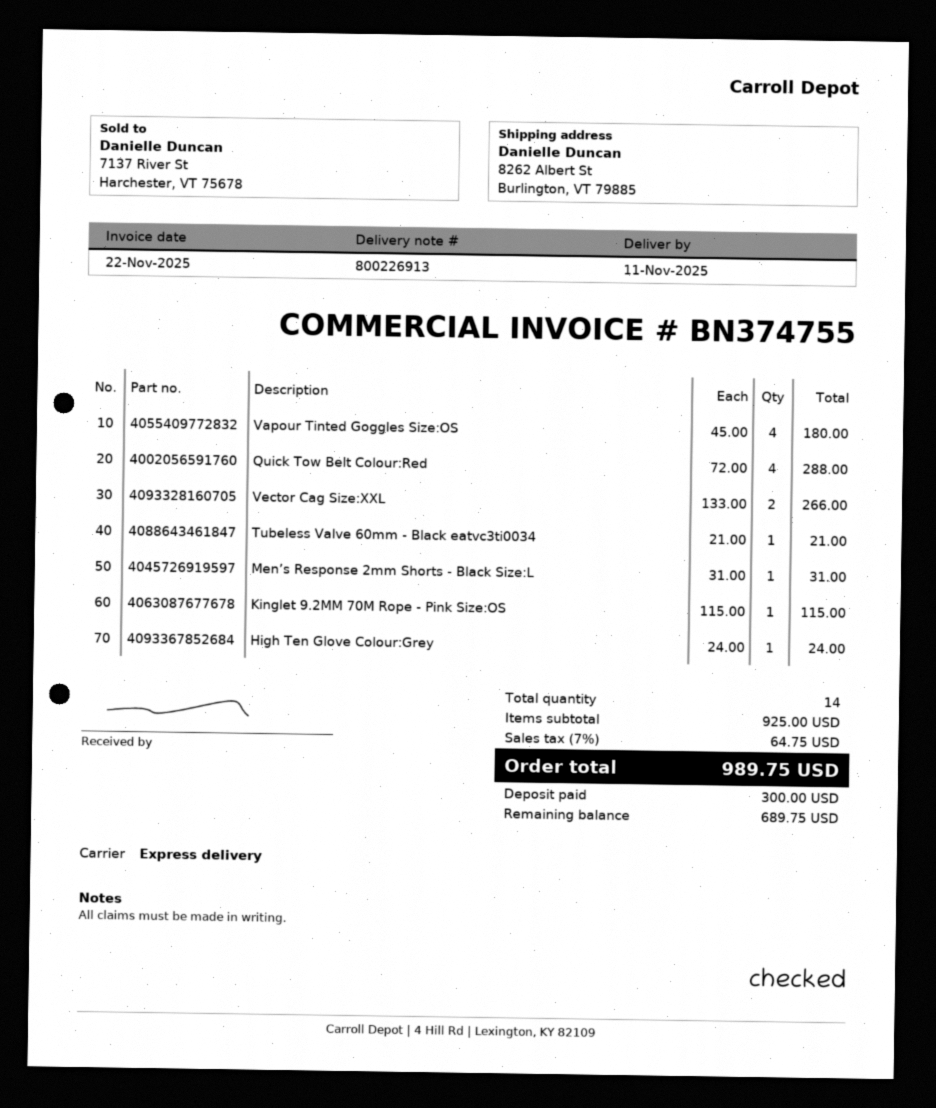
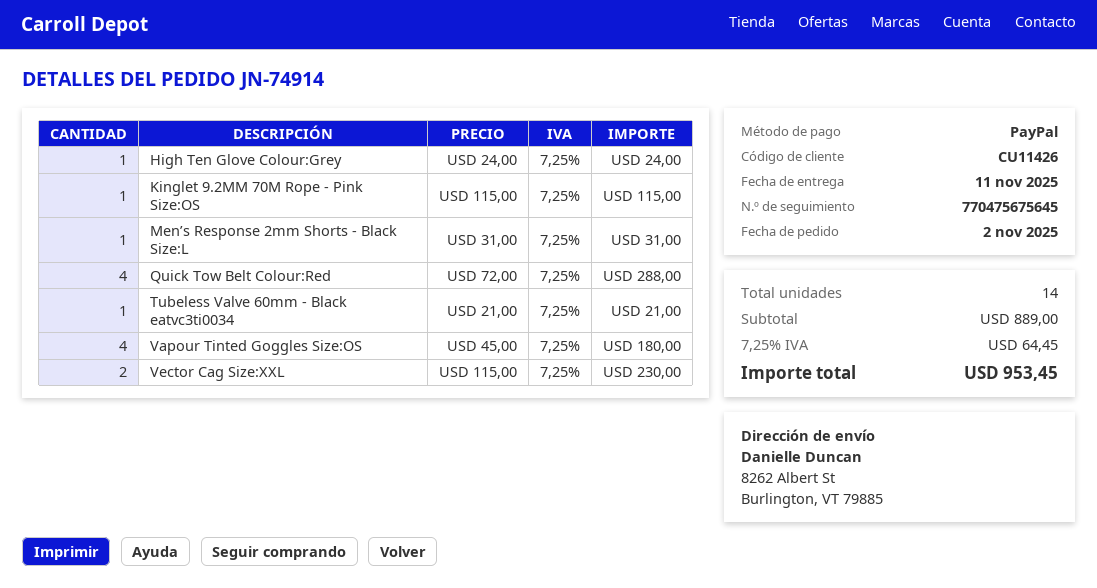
Vector Cag Size:XXL: 2 x 133.00 = 266.00 -> 2 x 115.00 = 230.00
subtotal: 925.00 -> 889.00
tax: 7% = 64.75 -> 7.25% = 64.45
total: 989.75 -> 953.45

